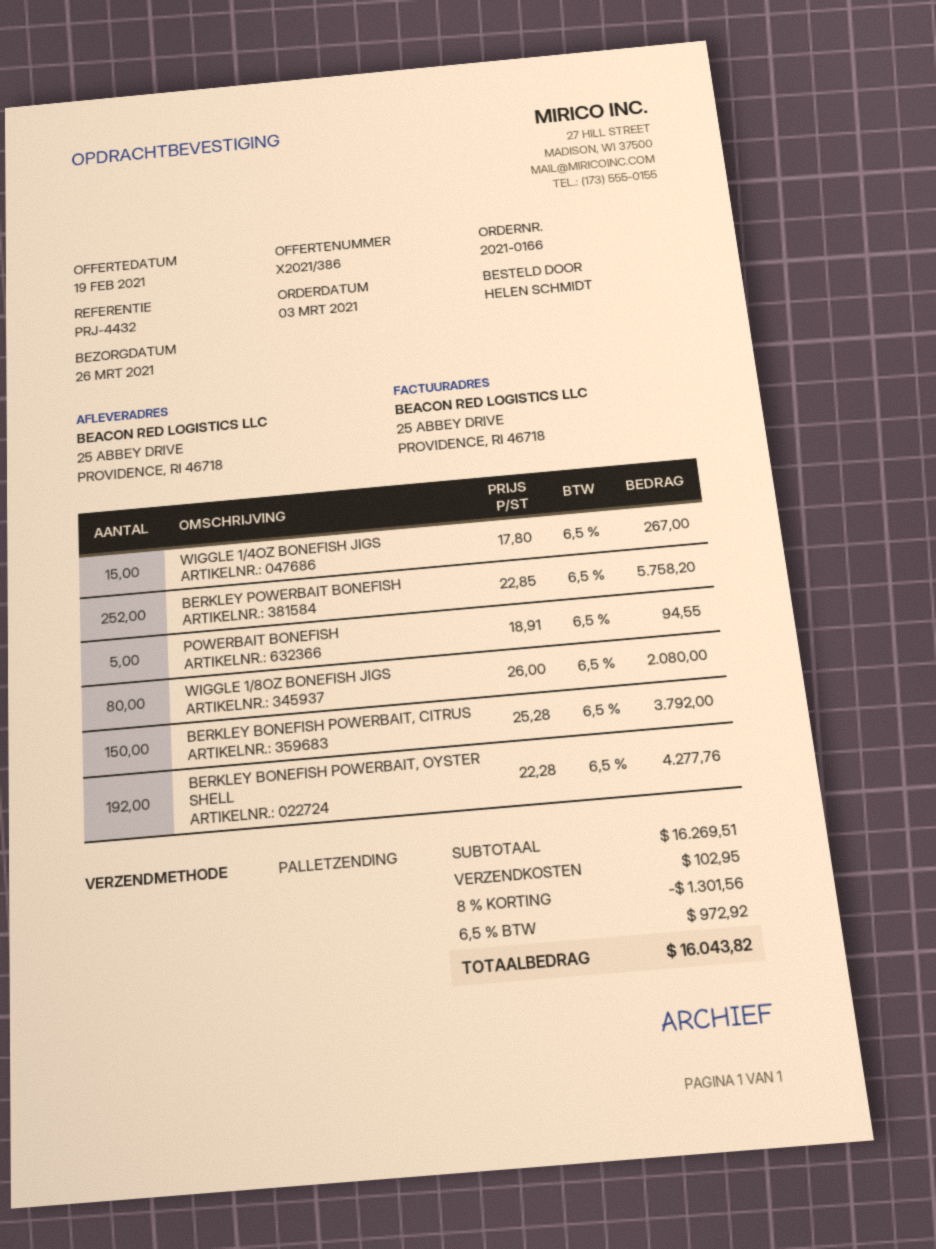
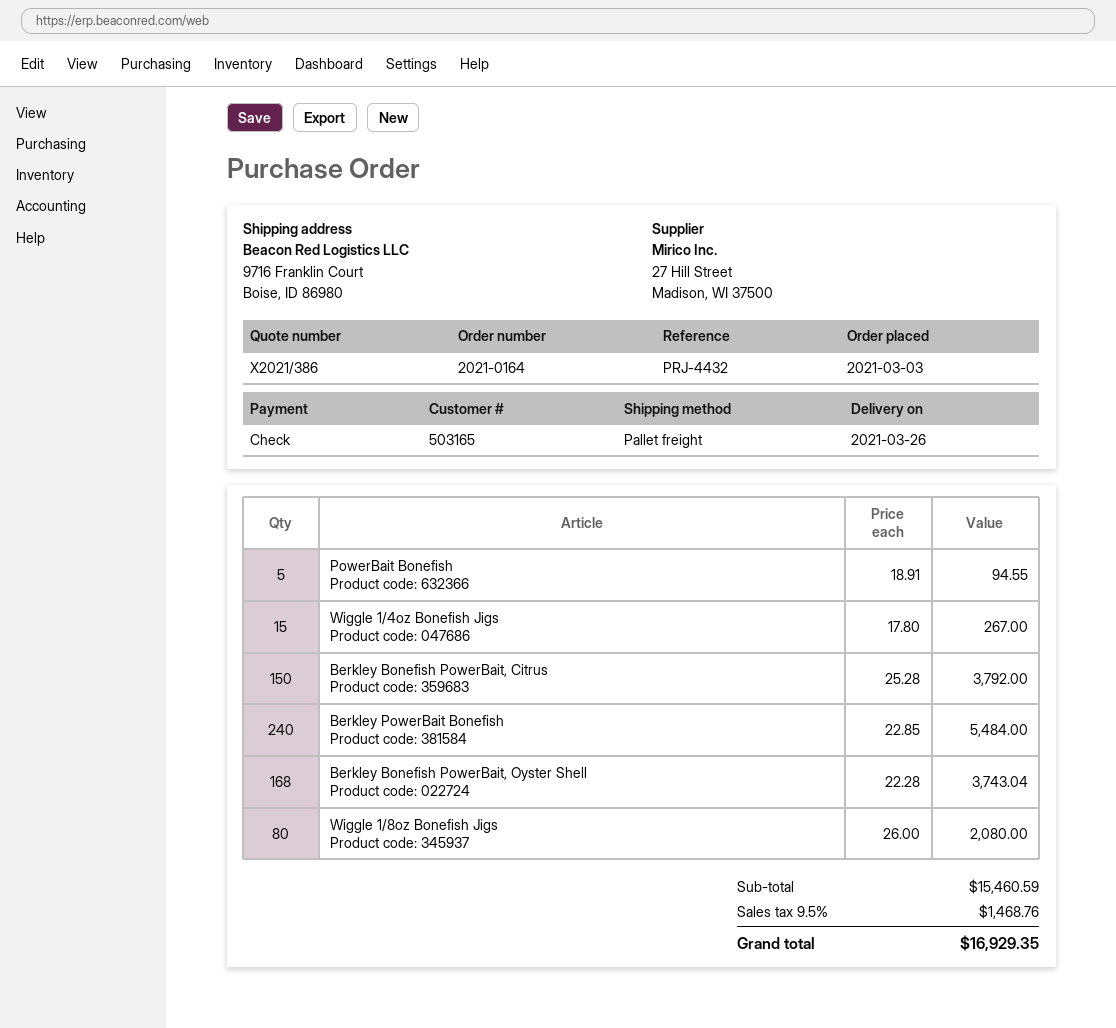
order number: 2021-0166 -> 2021-0164
ship to: 25 ABBEY DRIVE, PROVIDENCE, RI 46718 -> 9716 Franklin Court, Boise, ID 86980
BERKLEY POWERBAIT BONEFISH: 252 x 22.85 = 5758.20 -> 240 x 22.85 = 5484.00
BERKLEY BONEFISH POWERBAIT, OYSTER SHELL: 192 x 22.28 = 4277.76 -> 168 x 22.28 = 3743.04
subtotal: 16269.51 -> 15460.59
discount: 8% = 1301.56 -> none
shipping: 102.95 -> none
tax: 6.5% = 972.92 -> 9.5% = 1468.76
total: 16043.82 -> 16929.35

